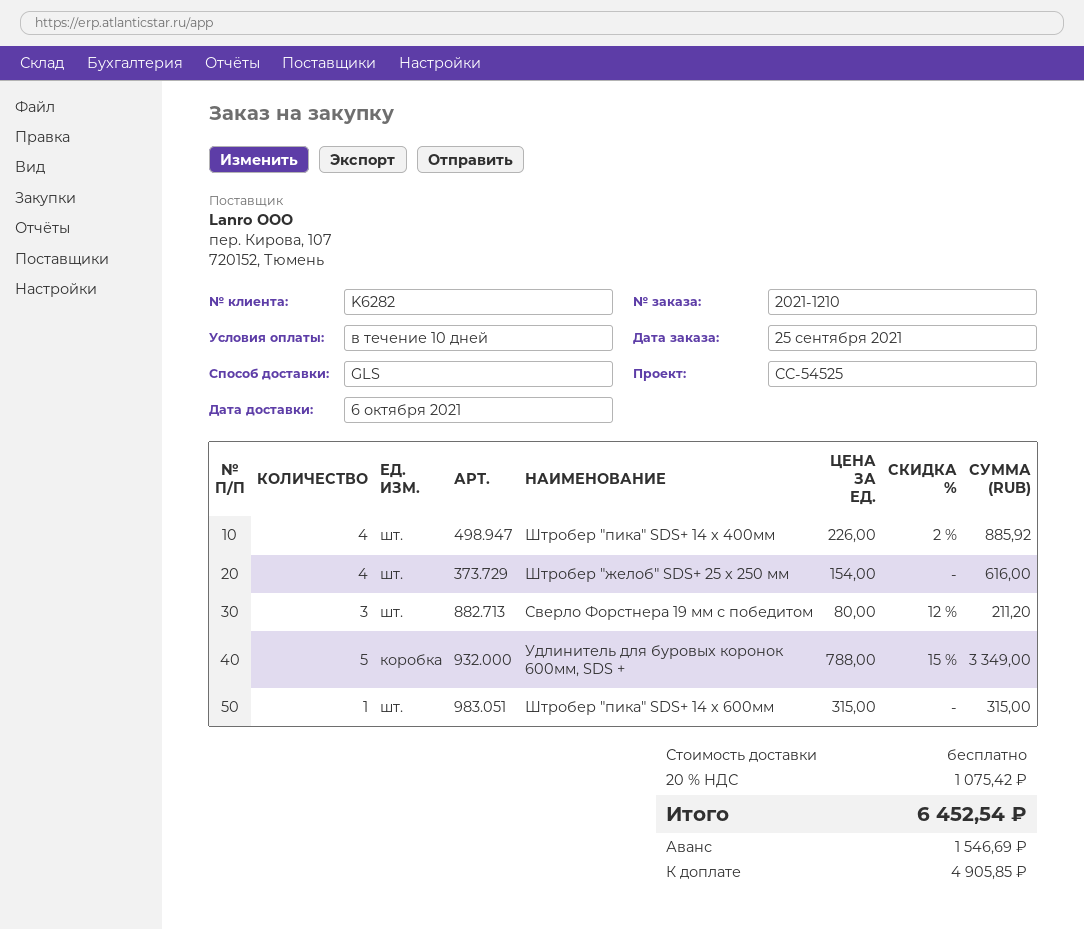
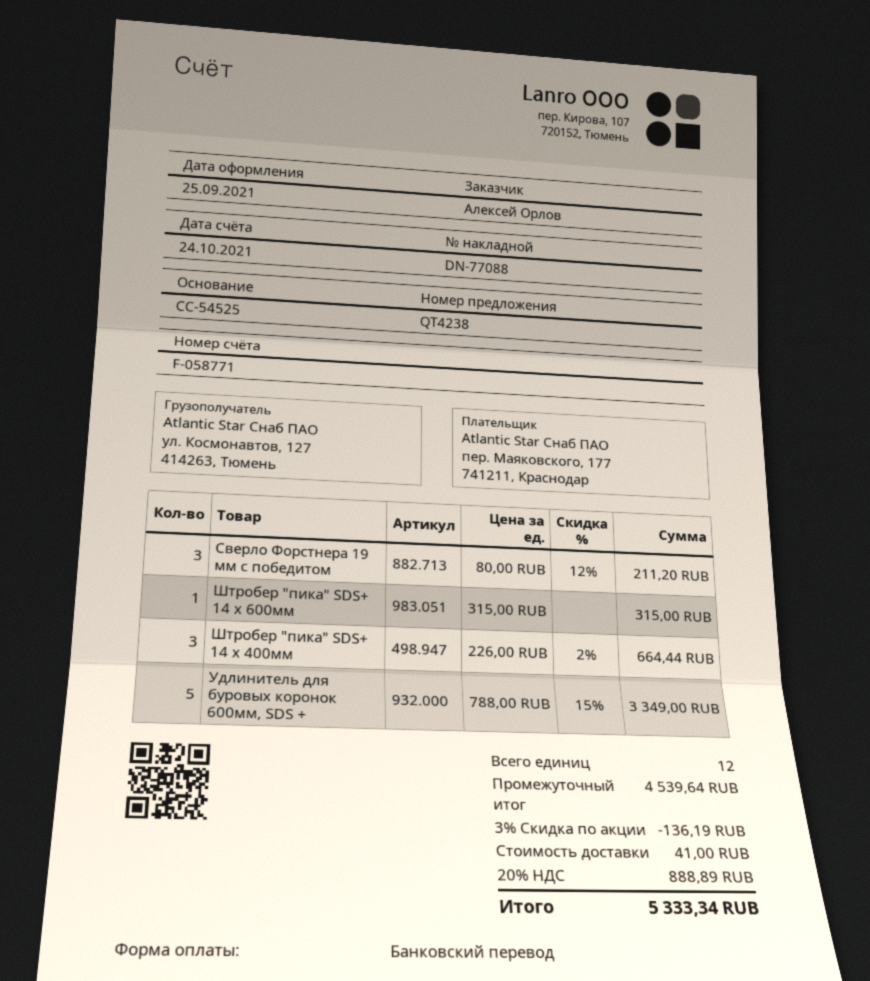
Штробер "пика" SDS+ 14 х 400мм: 4 x 226.00 - 2% = 885.92 -> 3 x 226.00 - 2% = 664.44
Штробер "желоб" SDS+ 25 х 250 мм: 4 x 154.00 = 616.00 -> none
discount: none -> 3% = 136.19
shipping: 0.00 -> 41.00
tax: 20% = 1075.42 -> 20% = 888.89
total: 6452.54 -> 5333.34

